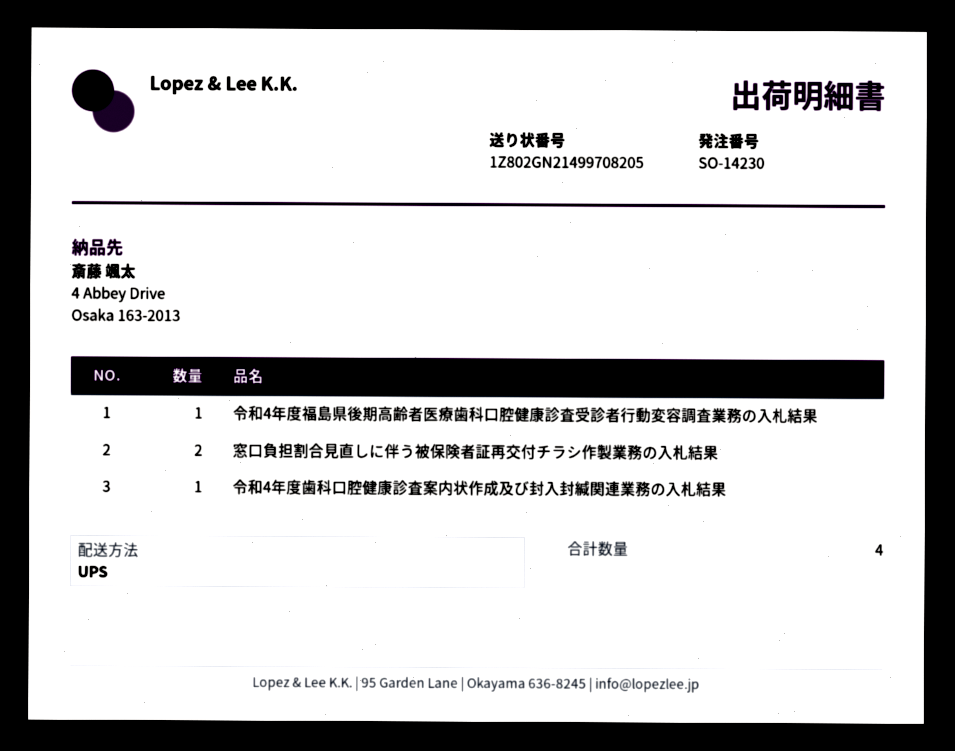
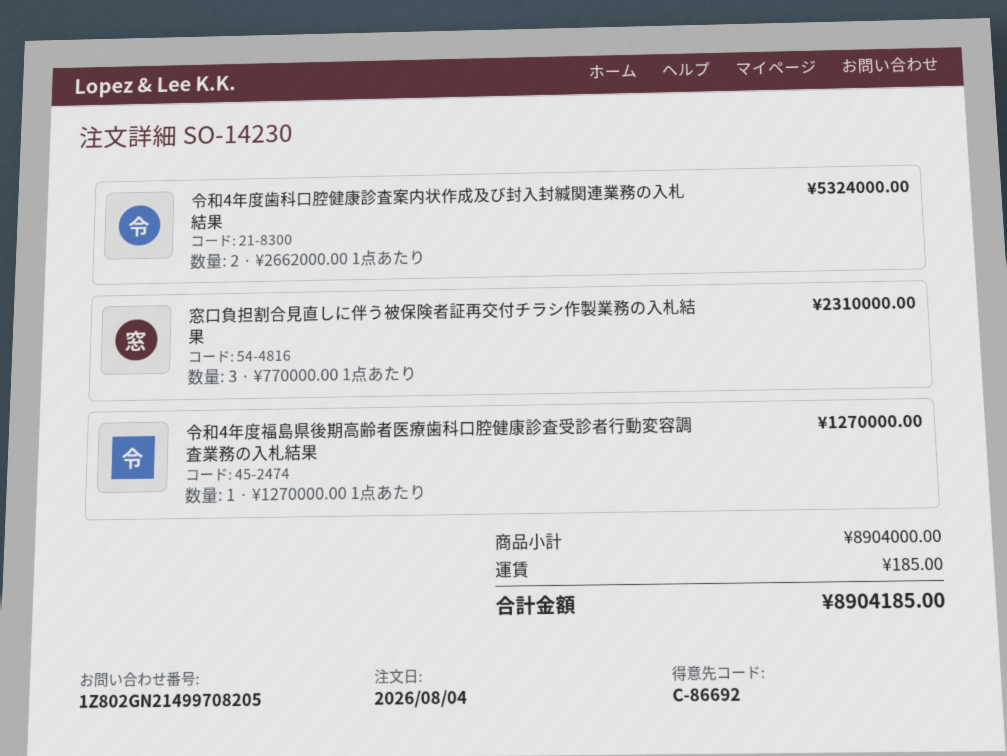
窓口負担割合見直しに伴う被保険者証再交付チラシ作製業務の入札結果: 2 -> 3
令和4年度歯科口腔健康診査案内状作成及び封入封緘関連業務の入札結果: 1 -> 2

